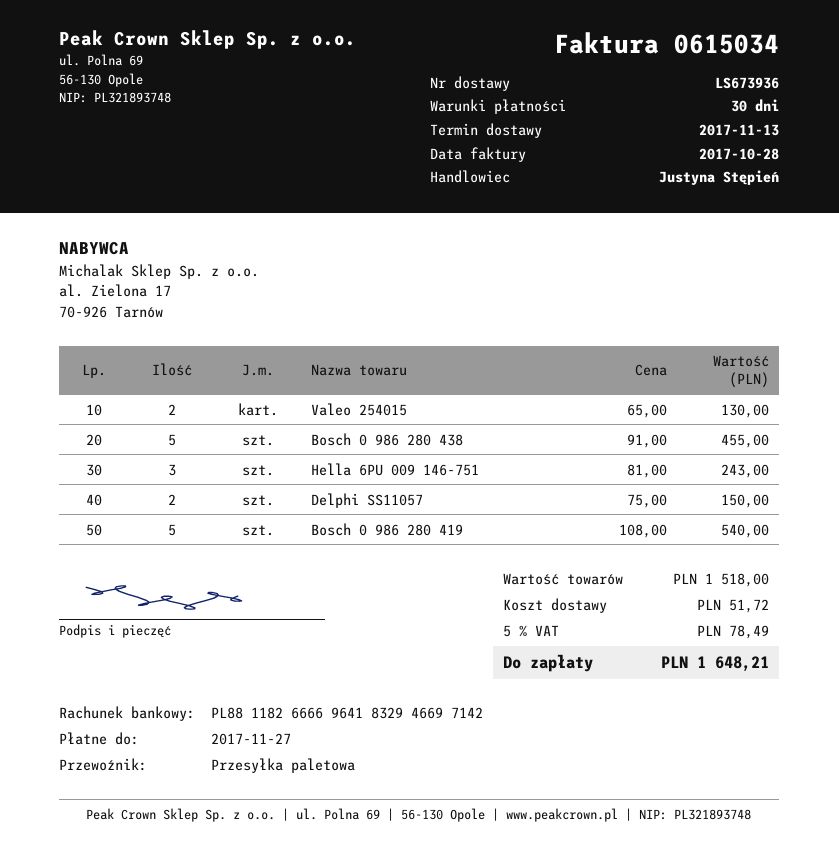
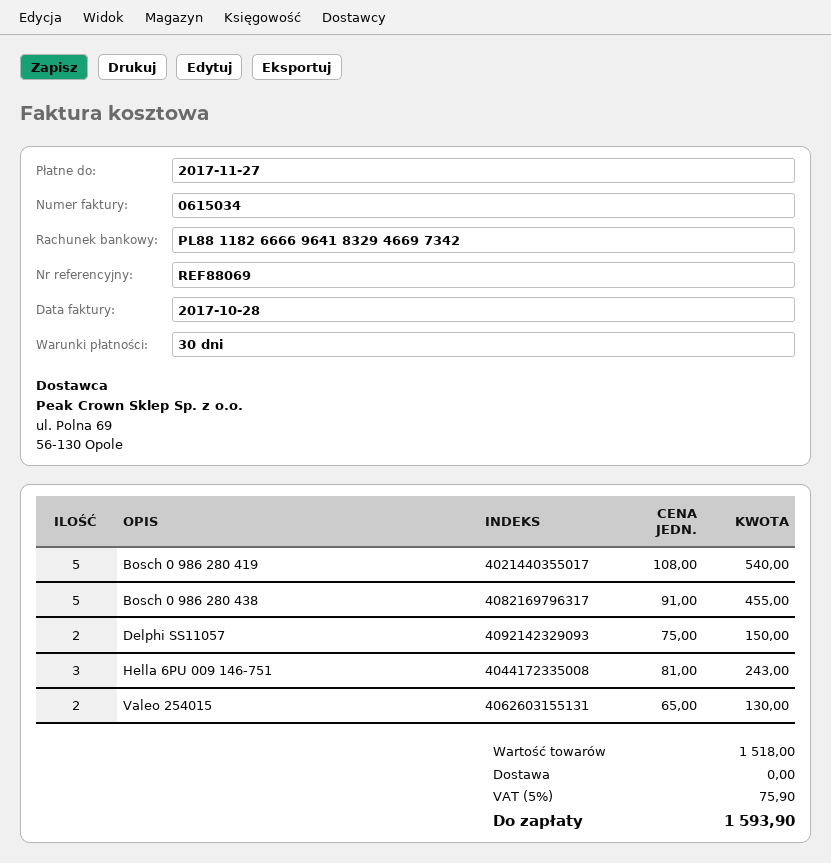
bank account: PL88118266669641832946697142 -> PL88118266669641832946697342
shipping: 51.72 -> 0.00
tax: 5% = 78.49 -> 5% = 75.90
total: 1648.21 -> 1593.90

